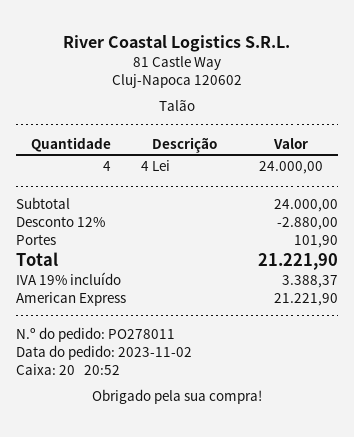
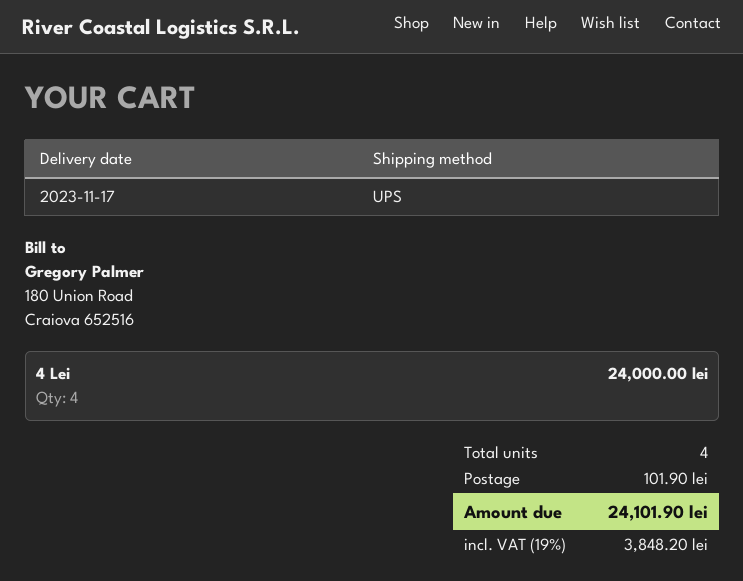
discount: 12% = 2880.00 -> none
tax: 19% = 3388.37 -> 19% = 3848.20
total: 21221.90 -> 24101.90

